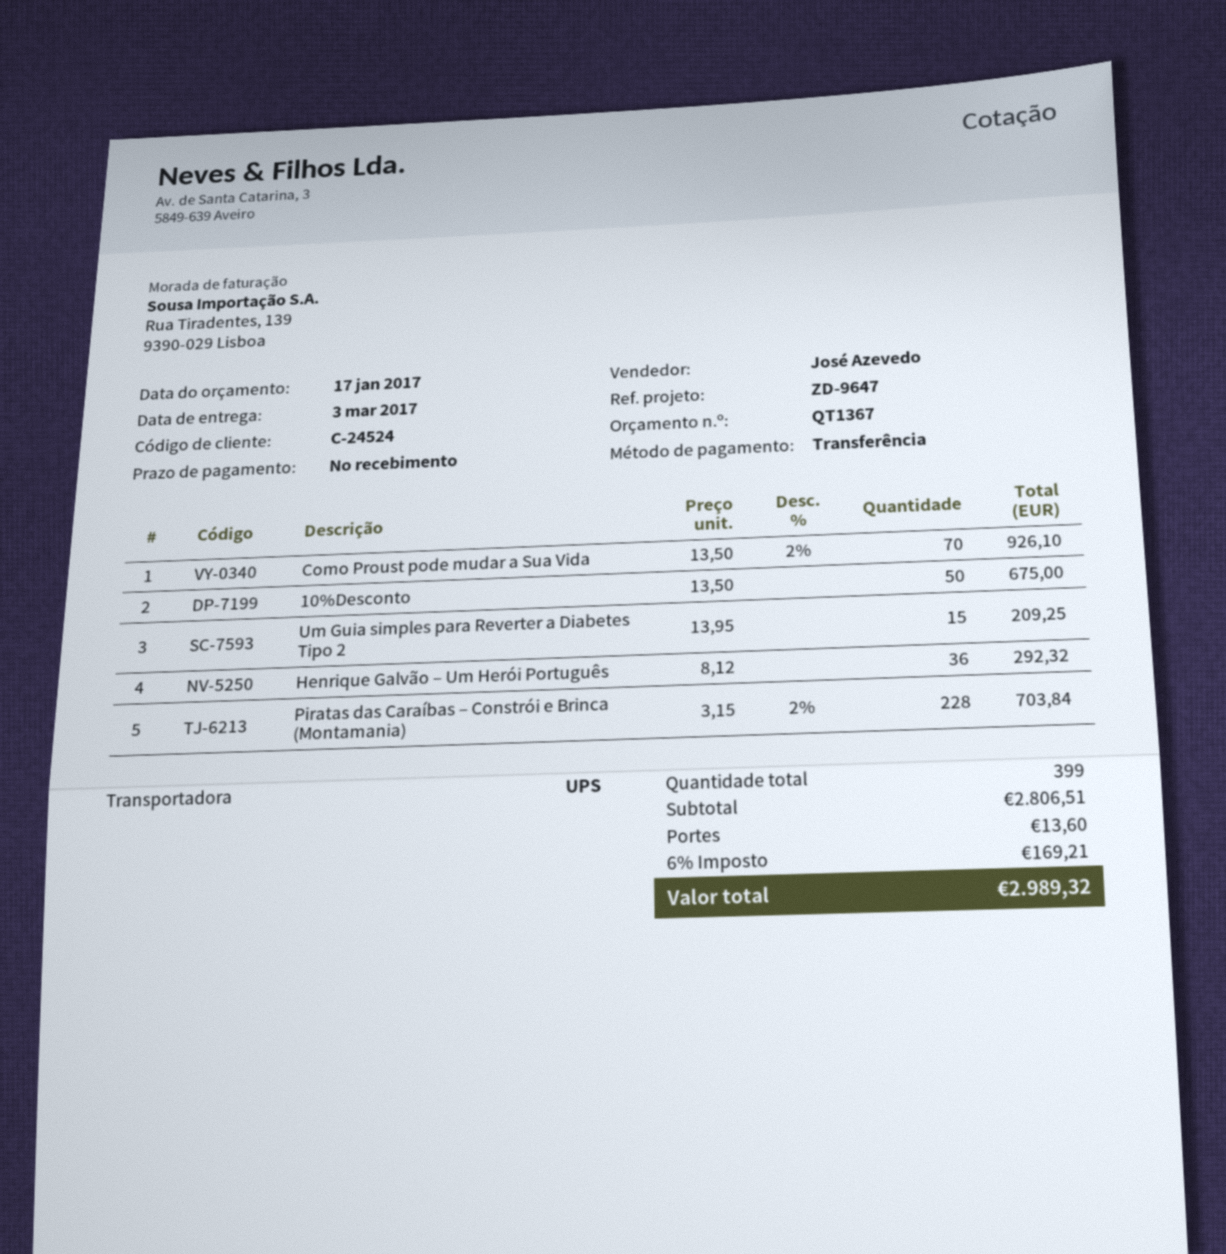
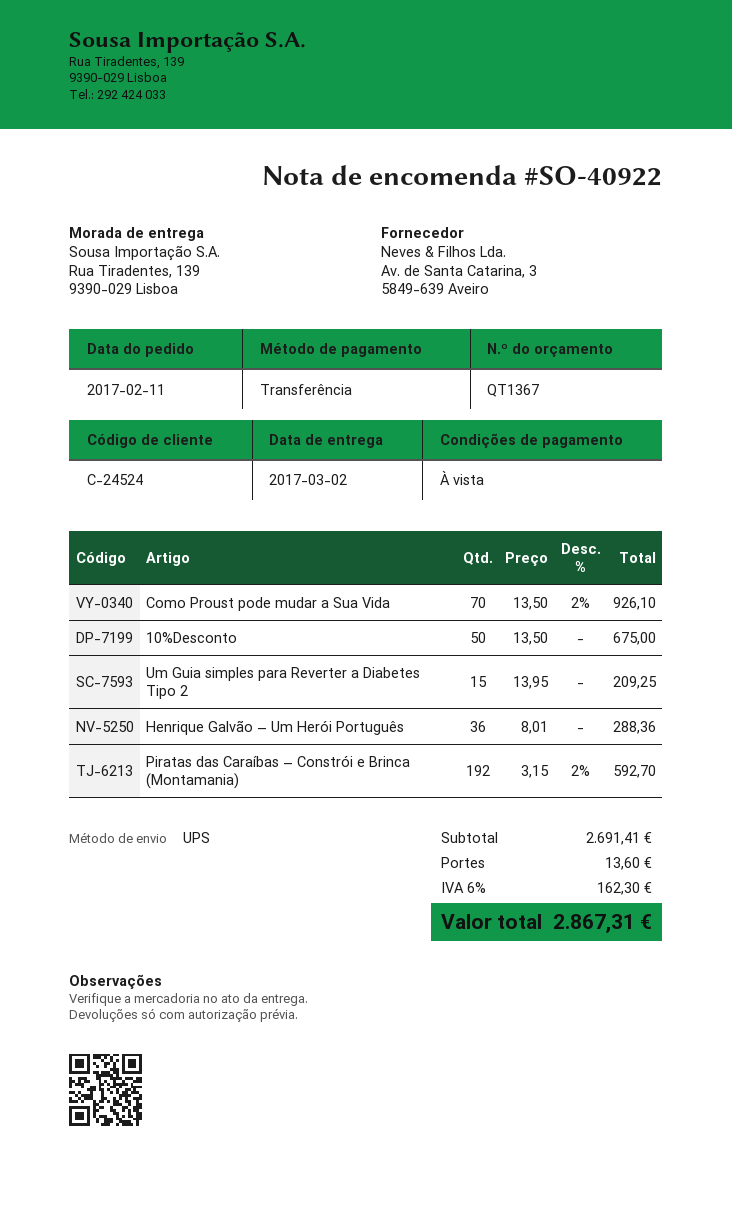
delivery date: 2017-03-03 -> 2017-03-02
Henrique Galvão – Um Herói Português: 36 x 8.12 = 292.32 -> 36 x 8.01 = 288.36
Piratas das Caraíbas – Constrói e Brinca (Montamania): 228 x 3.15 - 2% = 703.84 -> 192 x 3.15 - 2% = 592.70
subtotal: 2806.51 -> 2691.41
tax: 6% = 169.21 -> 6% = 162.30
total: 2989.32 -> 2867.31

